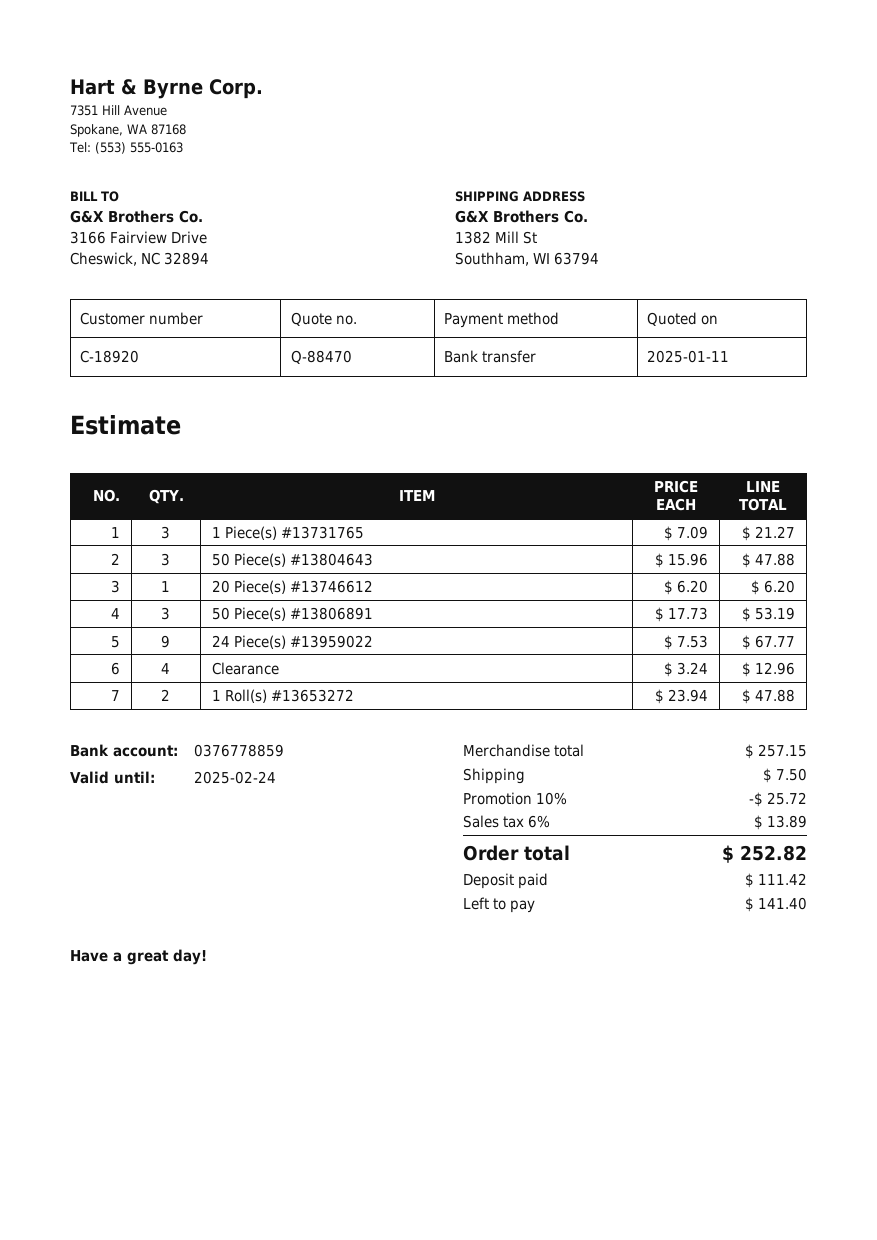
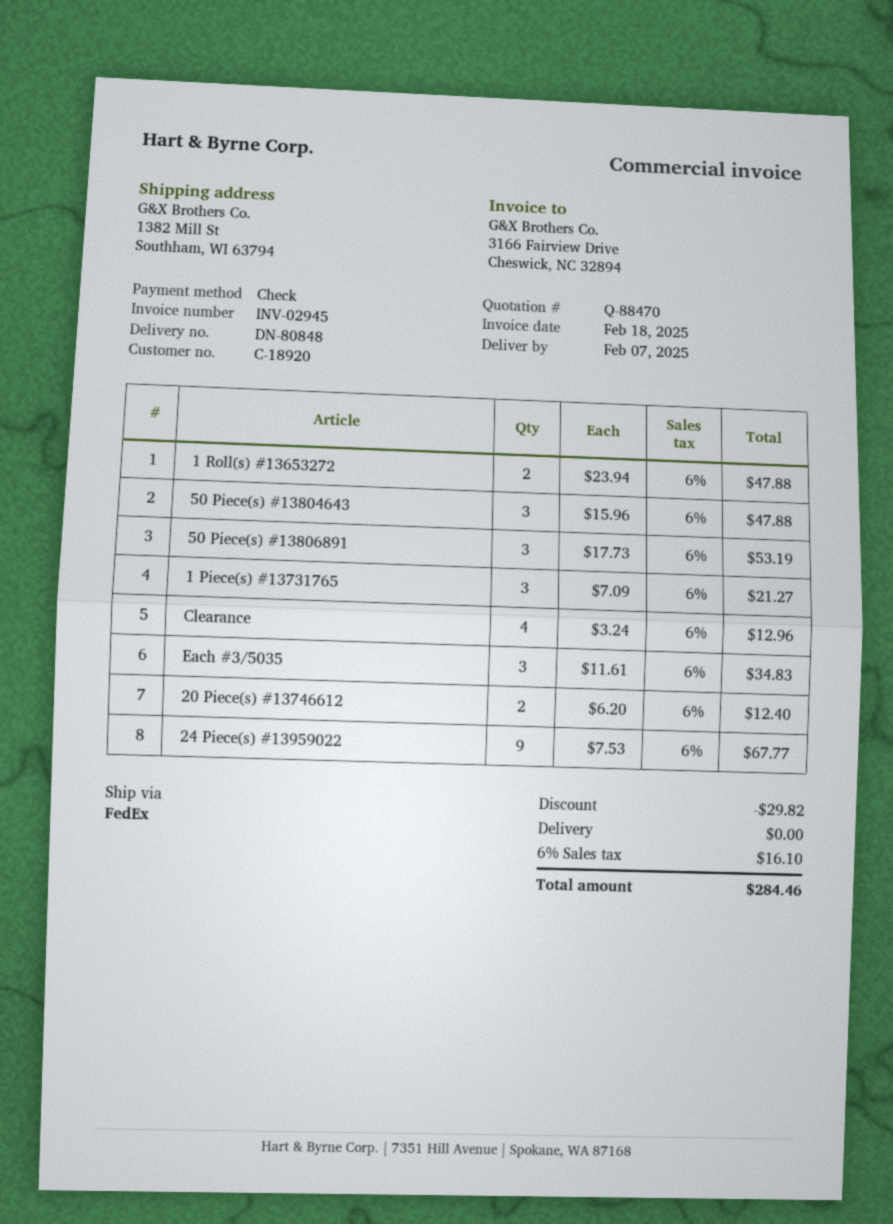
payment method: bank transfer -> cheque
20 Piece(s) #13746612: 1 x 6.20 = 6.20 -> 2 x 6.20 = 12.40
Each #3/5035: none -> 3 x 11.61 = 34.83
discount: 25.72 -> 29.82
shipping: 7.50 -> 0.00
tax: 6% = 13.89 -> 6% = 16.10
total: 252.82 -> 284.46

